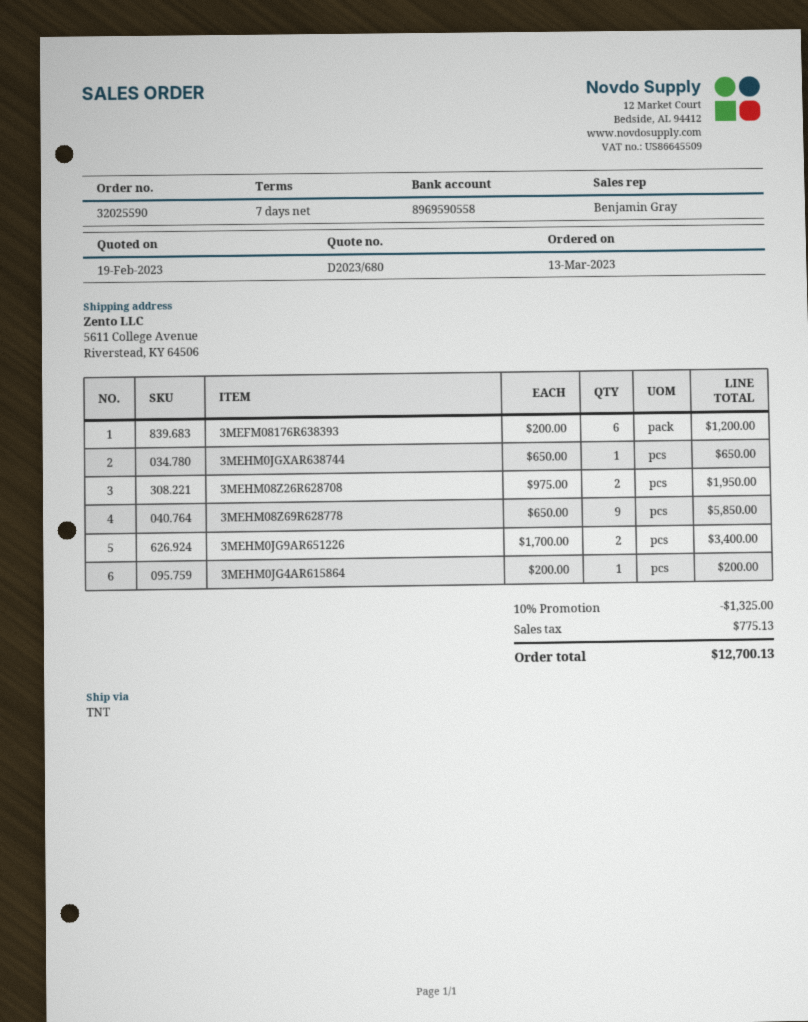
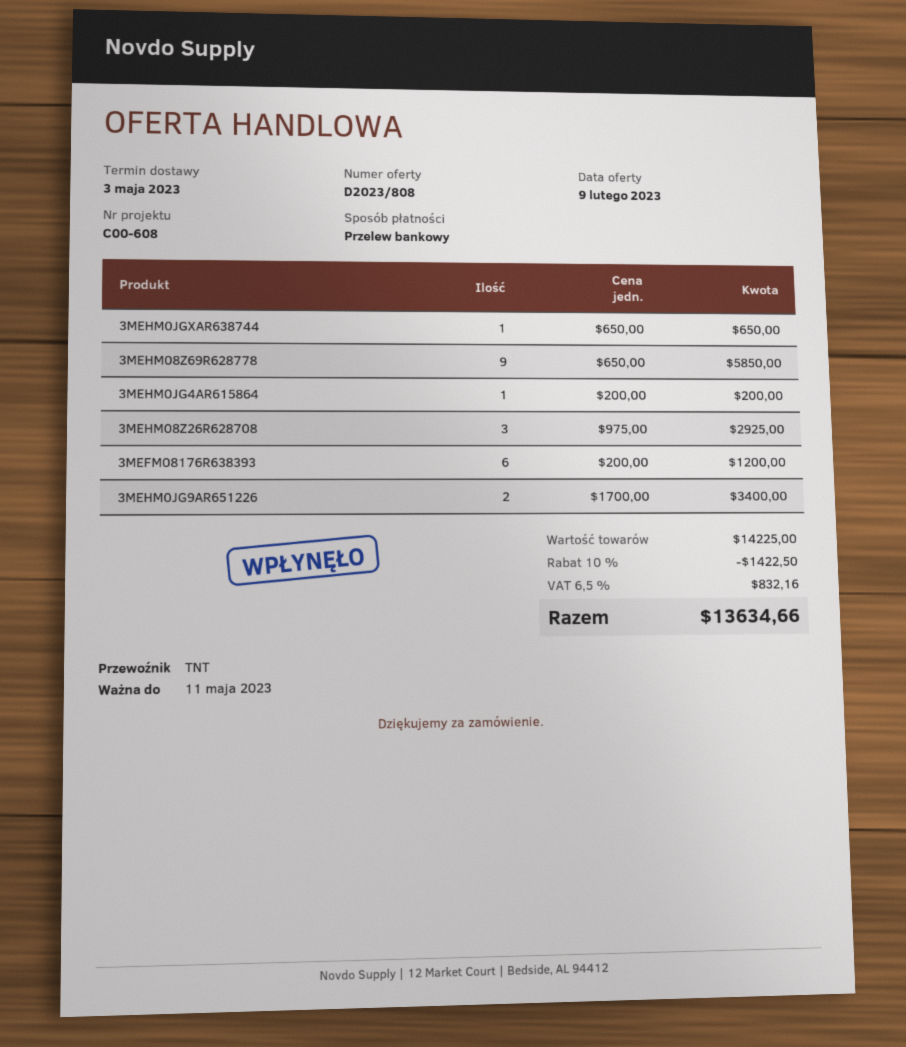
quote number: D2023/680 -> D2023/808
quote date: 2023-02-19 -> 2023-02-09
3MEHM08Z26R628708: 2 x 975.00 = 1950.00 -> 3 x 975.00 = 2925.00
discount: 10% = 1325.00 -> 10% = 1422.50
tax: 775.13 -> 832.16
total: 12700.13 -> 13634.66

